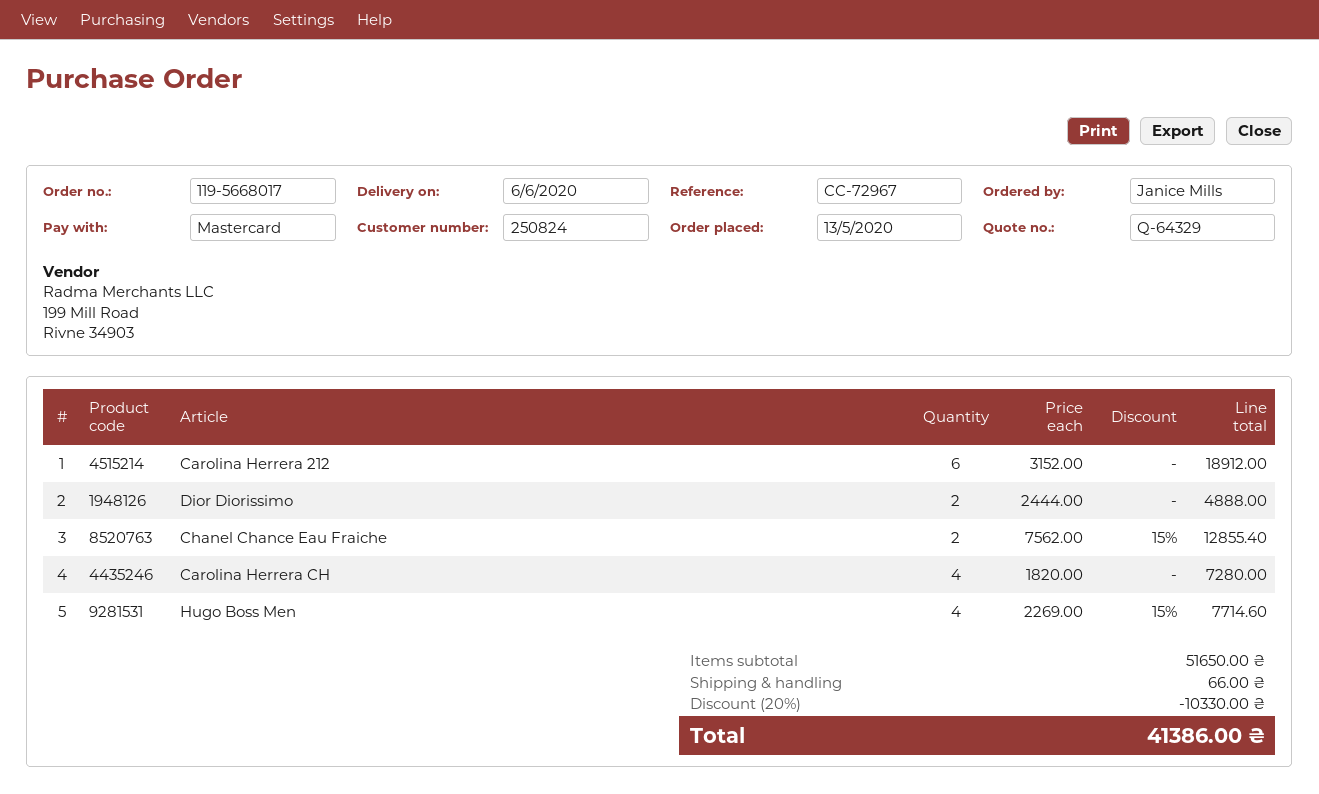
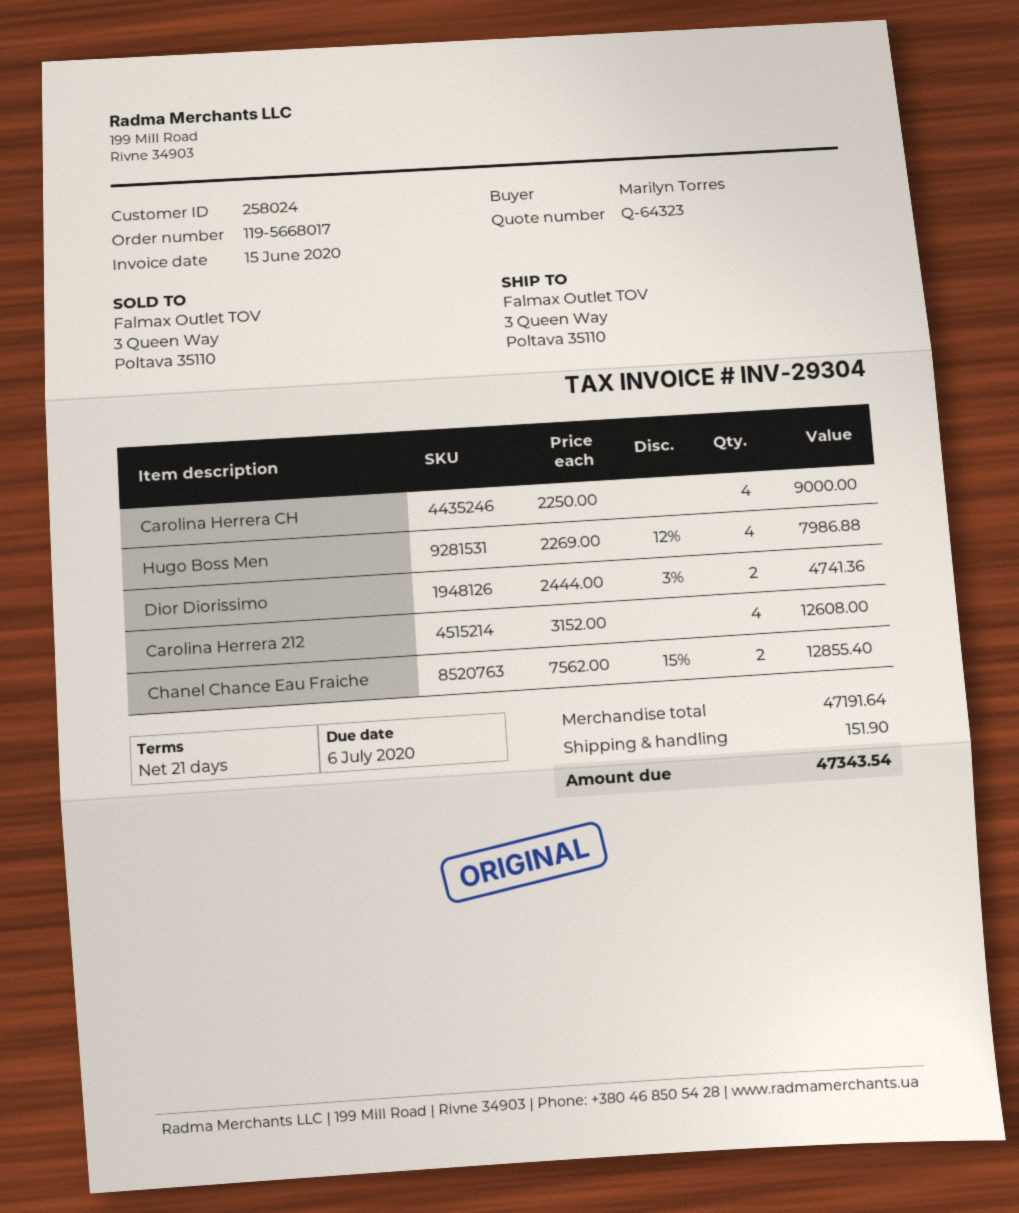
quote number: Q-64329 -> Q-64323
customer number: 250824 -> 258024
ordered by: Janice Mills -> Marilyn Torres
Carolina Herrera 212: 6 x 3152.00 = 18912.00 -> 4 x 3152.00 = 12608.00
Dior Diorissimo: 2 x 2444.00 = 4888.00 -> 2 x 2444.00 - 3% = 4741.36
Carolina Herrera CH: 4 x 1820.00 = 7280.00 -> 4 x 2250.00 = 9000.00
Hugo Boss Men: 4 x 2269.00 - 15% = 7714.60 -> 4 x 2269.00 - 12% = 7986.88
subtotal: 51650.00 -> 47191.64
discount: 20% = 10330.00 -> none
shipping: 66.00 -> 151.90
total: 41386.00 -> 47343.54

